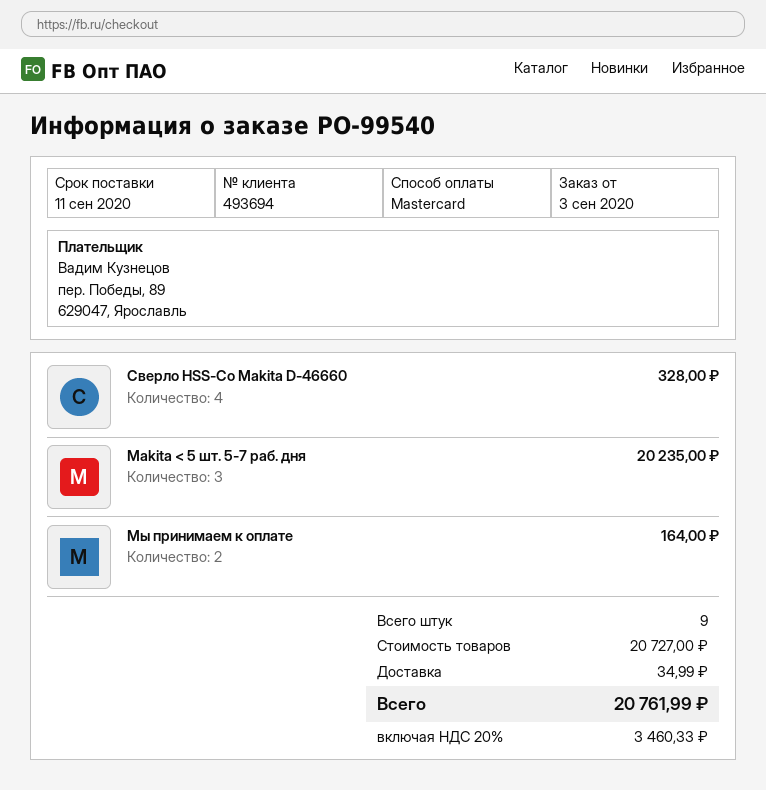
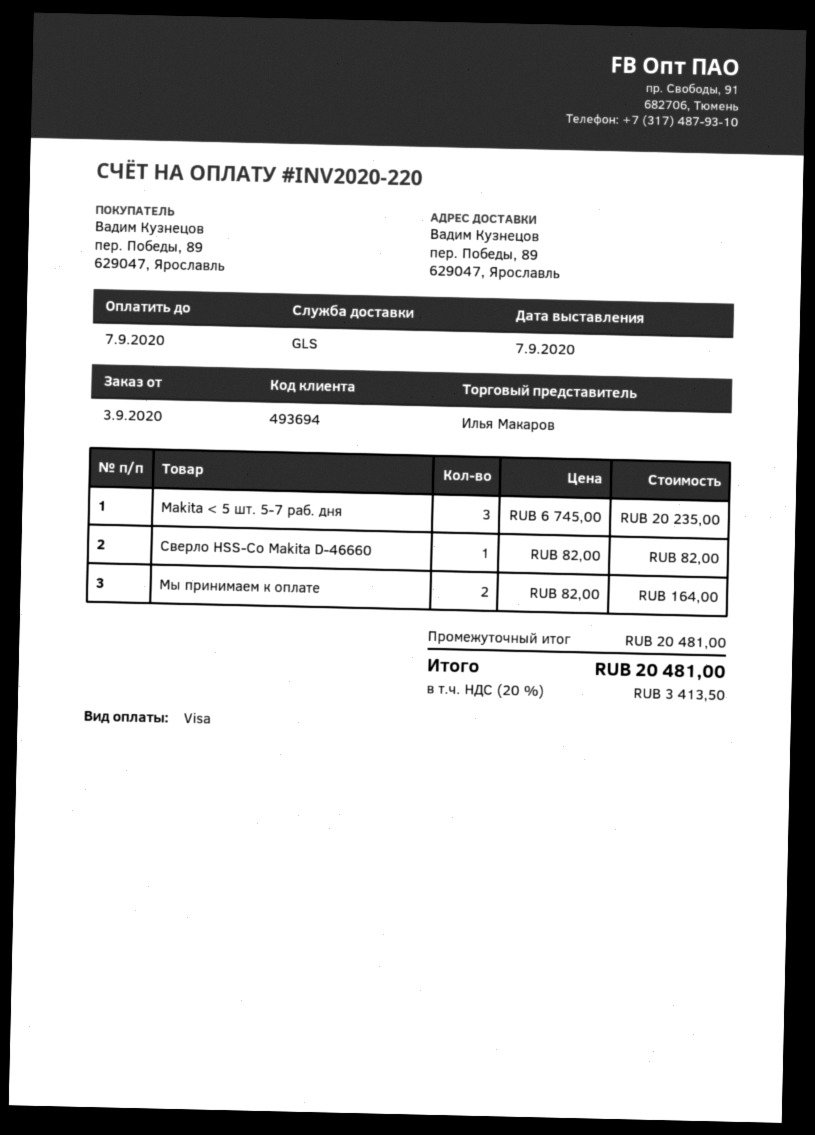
payment method: Mastercard -> Visa
Сверло HSS-Co Makita D-46660: 4 for 328.00 -> 1 for 82.00
subtotal: 20727.00 -> 20481.00
shipping: 34.99 -> none
tax: 20% = 3460.33 -> 20% = 3413.50
total: 20761.99 -> 20481.00

